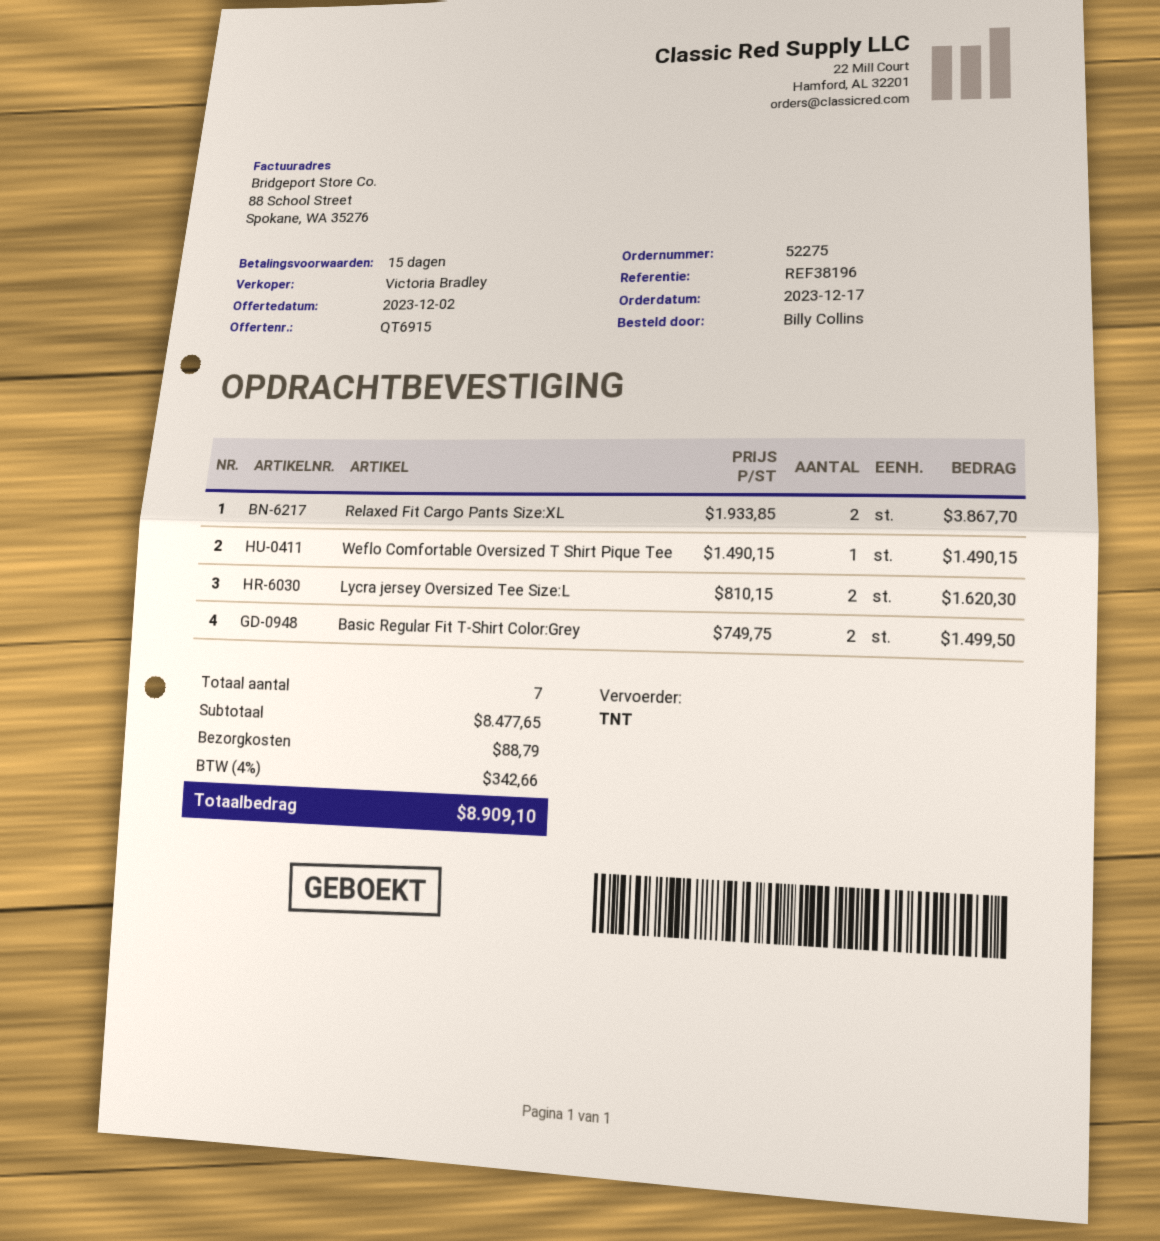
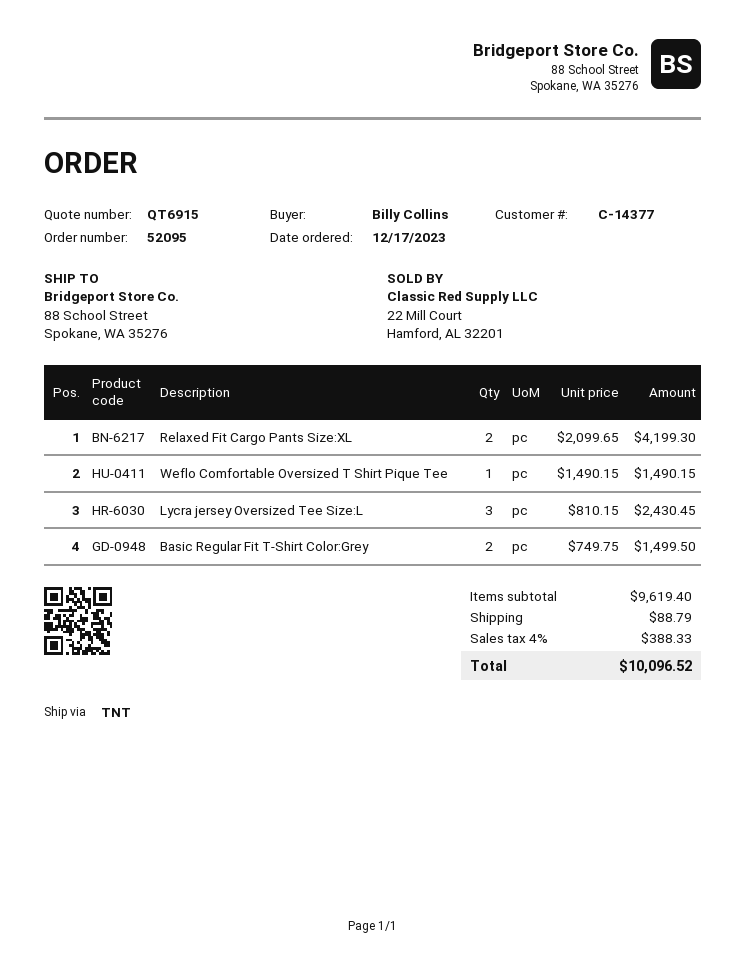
order number: 52275 -> 52095
Relaxed Fit Cargo Pants Size:XL: 2 x 1933.85 = 3867.70 -> 2 x 2099.65 = 4199.30
Lycra jersey Oversized Tee Size:L: 2 x 810.15 = 1620.30 -> 3 x 810.15 = 2430.45
subtotal: 8477.65 -> 9619.40
tax: 4% = 342.66 -> 4% = 388.33
total: 8909.10 -> 10096.52

